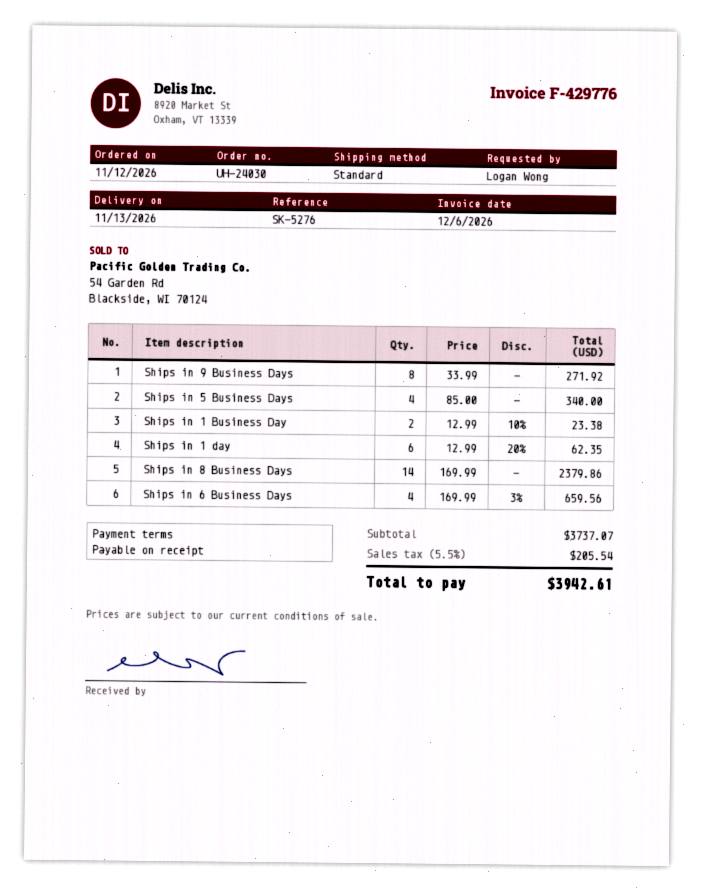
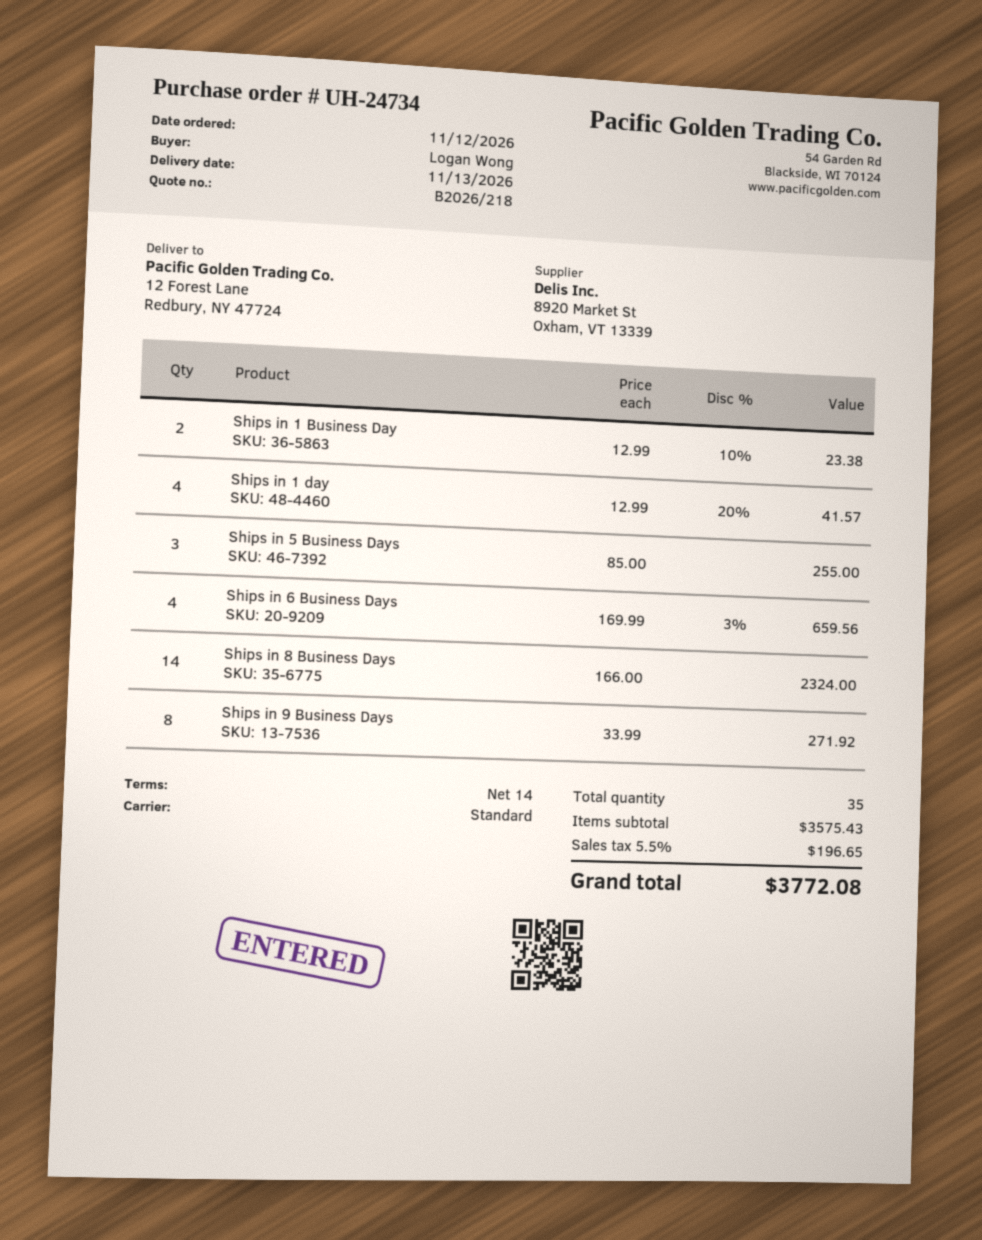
order number: UH-24030 -> UH-24734
payment terms: on receipt -> 14 days
Ships in 5 Business Days: 4 x 85.00 = 340.00 -> 3 x 85.00 = 255.00
Ships in 1 day: 6 x 12.99 - 20% = 62.35 -> 4 x 12.99 - 20% = 41.57
Ships in 8 Business Days: 14 x 169.99 = 2379.86 -> 14 x 166.00 = 2324.00
subtotal: 3737.07 -> 3575.43
tax: 5.5% = 205.54 -> 5.5% = 196.65
total: 3942.61 -> 3772.08

